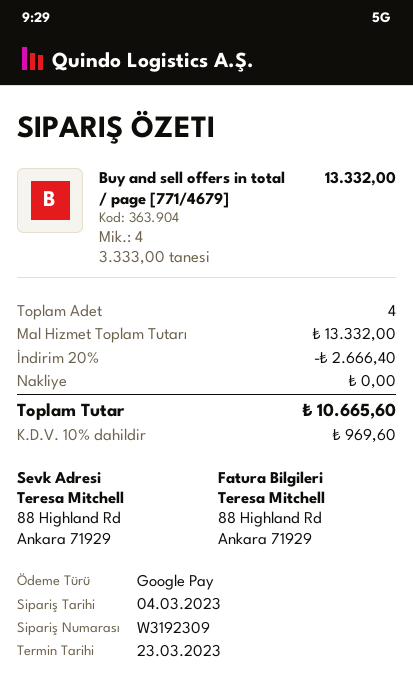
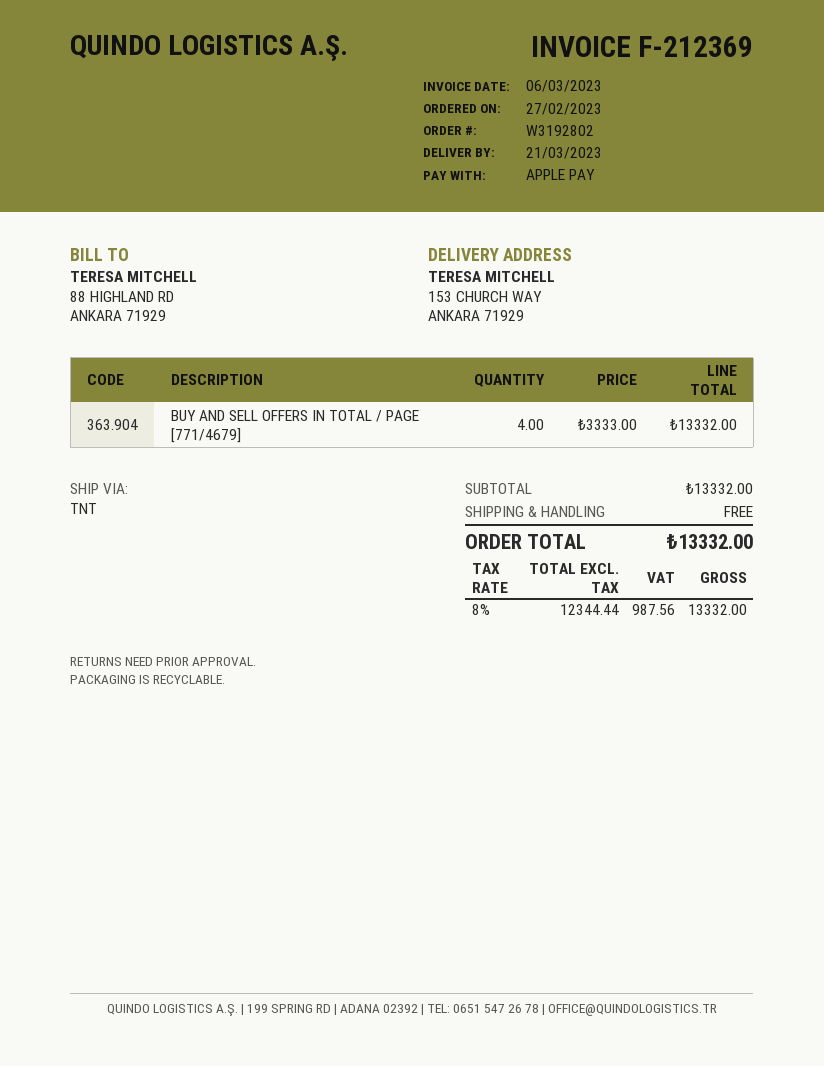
order number: W3192309 -> W3192802
order date: 2023-03-04 -> 2023-02-27
delivery date: 2023-03-23 -> 2023-03-21
payment method: Google Pay -> Apple Pay
ship to: 88 Highland Rd, Ankara 71929 -> 153 CHURCH WAY, ANKARA 71929
discount: 20% = 2666.40 -> none
tax: 10% = 969.60 -> 8% = 987.56
total: 10665.60 -> 13332.00

